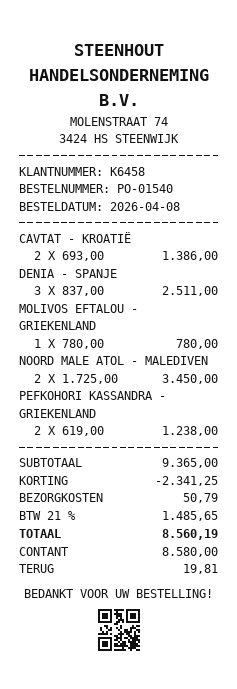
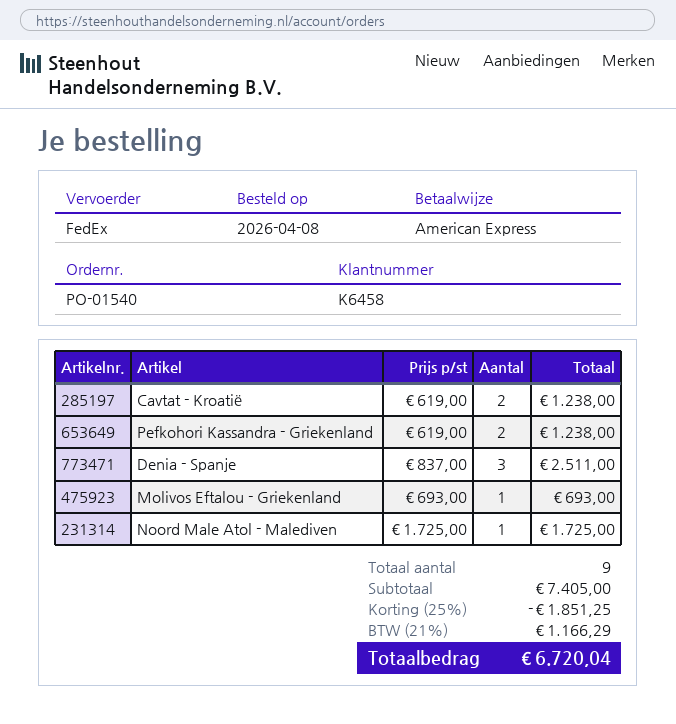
payment method: cash -> American Express
CAVTAT - KROATIË: 2 x 693.00 = 1386.00 -> 2 x 619.00 = 1238.00
MOLIVOS EFTALOU - GRIEKENLAND: 1 x 780.00 = 780.00 -> 1 x 693.00 = 693.00
NOORD MALE ATOL - MALEDIVEN: 2 x 1725.00 = 3450.00 -> 1 x 1725.00 = 1725.00
subtotal: 9365.00 -> 7405.00
discount: 2341.25 -> 1851.25
shipping: 50.79 -> none
tax: 21% = 1485.65 -> 21% = 1166.29
total: 8560.19 -> 6720.04

